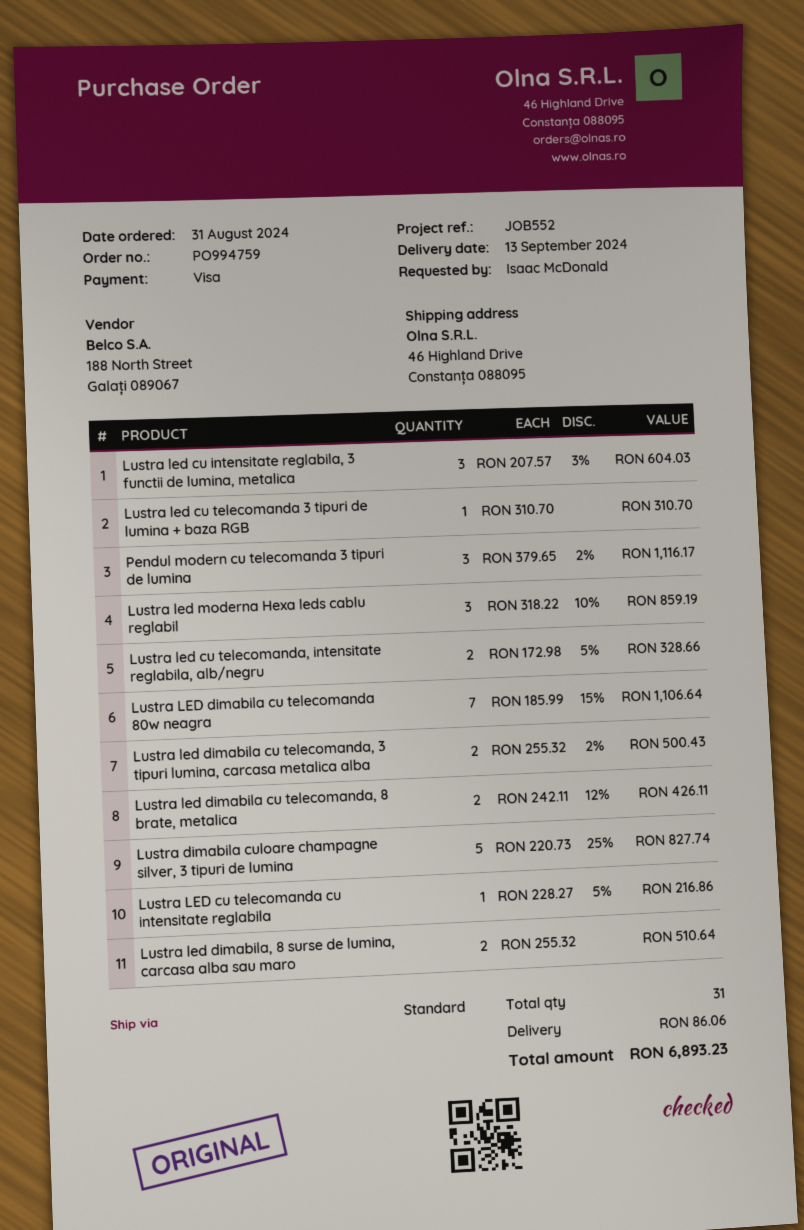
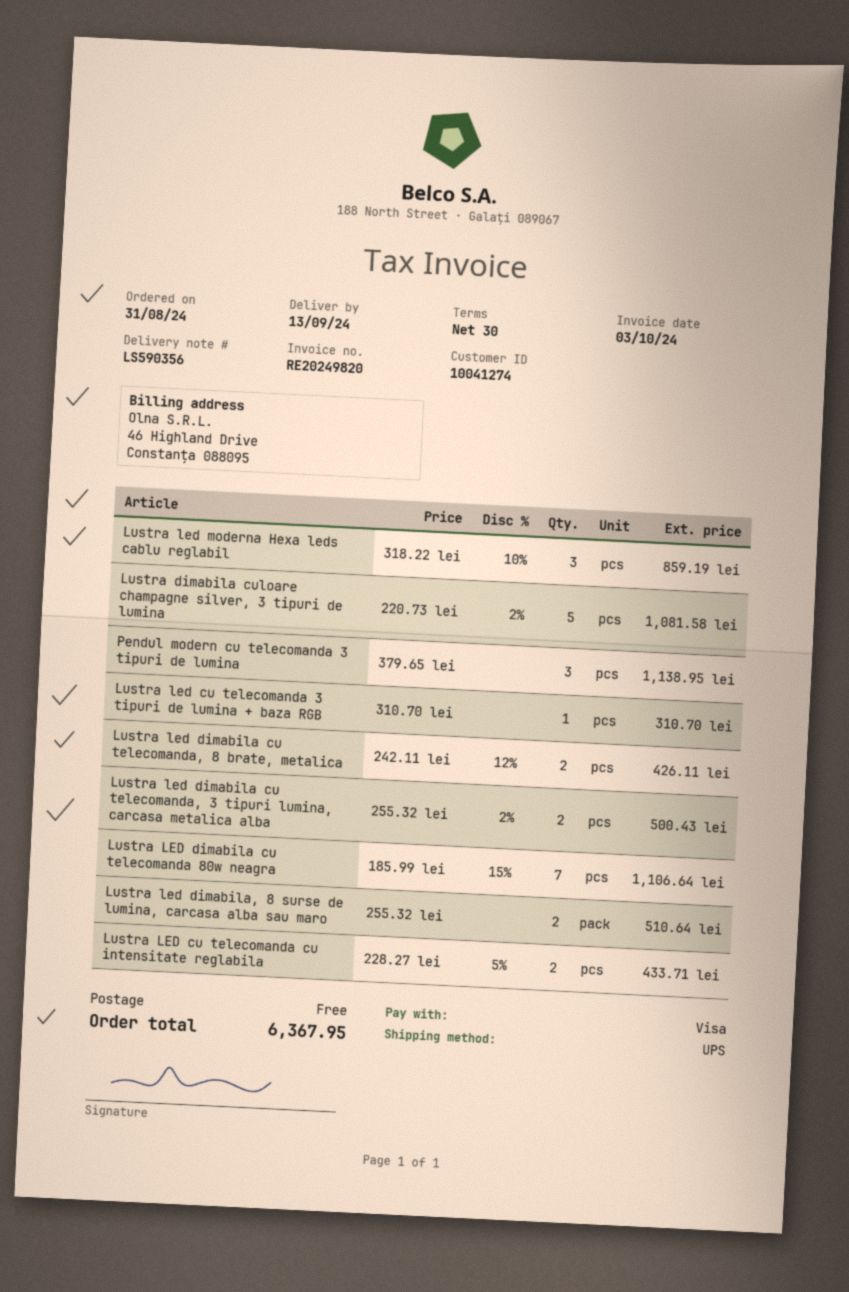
shipping method: standard -> UPS
Lustra led cu intensitate reglabila, 3 functii de lumina, metalica: 3 x 207.57 - 3% = 604.03 -> none
Pendul modern cu telecomanda 3 tipuri de lumina: 3 x 379.65 - 2% = 1116.17 -> 3 x 379.65 = 1138.95
Lustra led cu telecomanda, intensitate reglabila, alb/negru: 2 x 172.98 - 5% = 328.66 -> none
Lustra dimabila culoare champagne silver, 3 tipuri de lumina: 5 x 220.73 - 25% = 827.74 -> 5 x 220.73 - 2% = 1081.58
Lustra LED cu telecomanda cu intensitate reglabila: 1 x 228.27 - 5% = 216.86 -> 2 x 228.27 - 5% = 433.71
shipping: 86.06 -> 0.00
total: 6893.23 -> 6367.95

